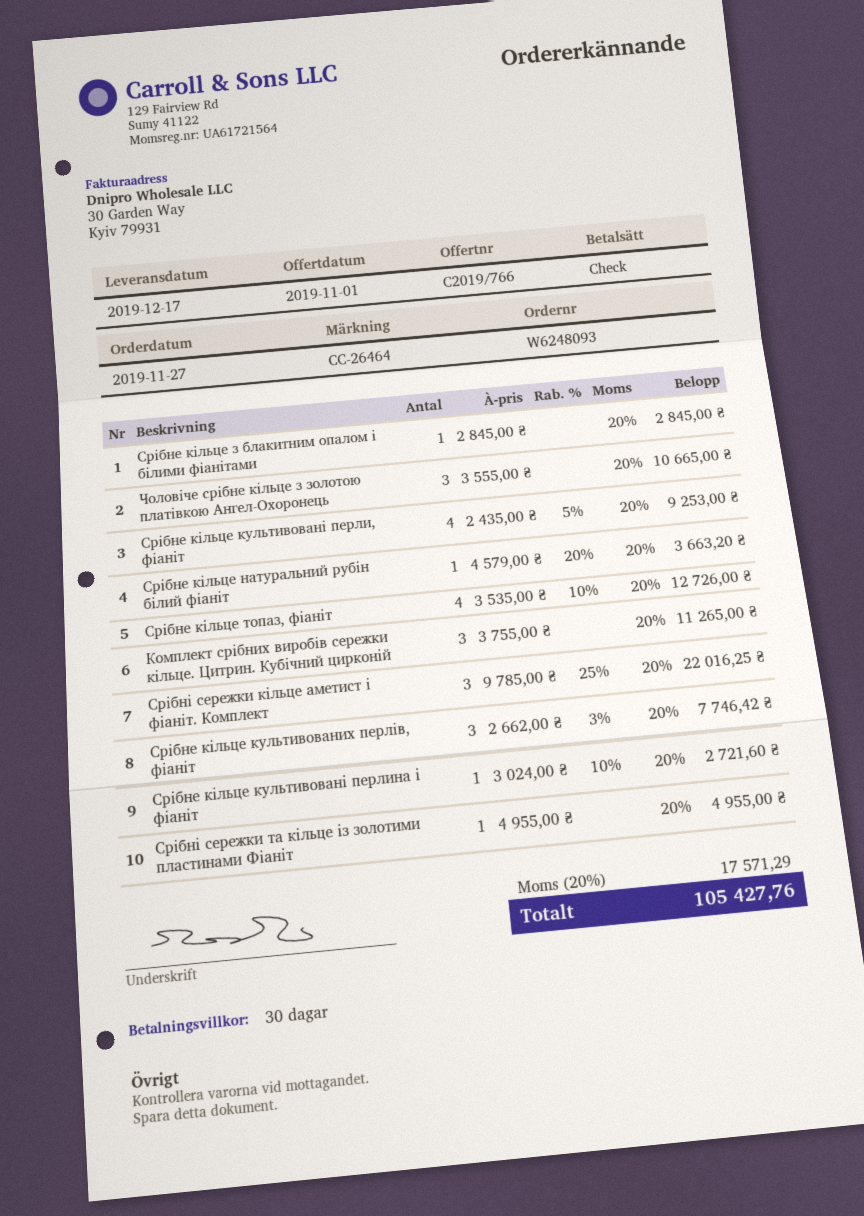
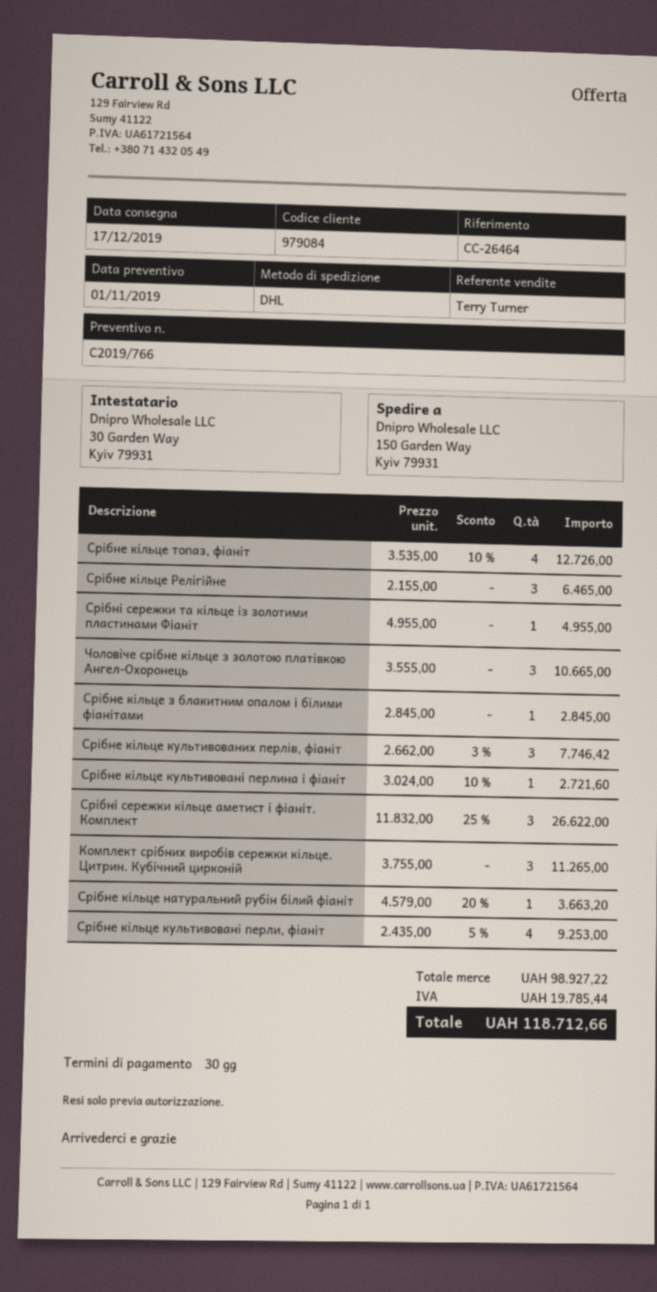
Срібні сережки кільце аметист і фіаніт. Комплект: 3 x 9785.00 - 25% = 22016.25 -> 3 x 11832.00 - 25% = 26622.00
Срібне кільце Релігійне: none -> 3 x 2155.00 = 6465.00
tax: 17571.29 -> 19785.44
total: 105427.76 -> 118712.66

